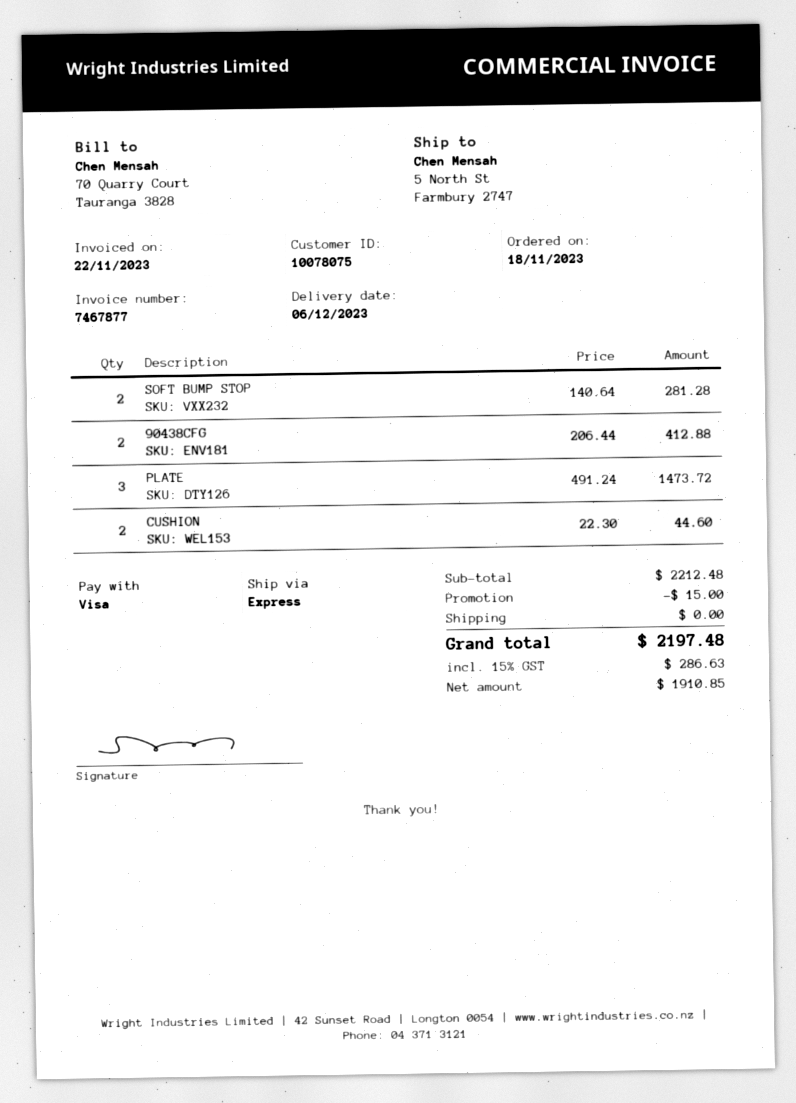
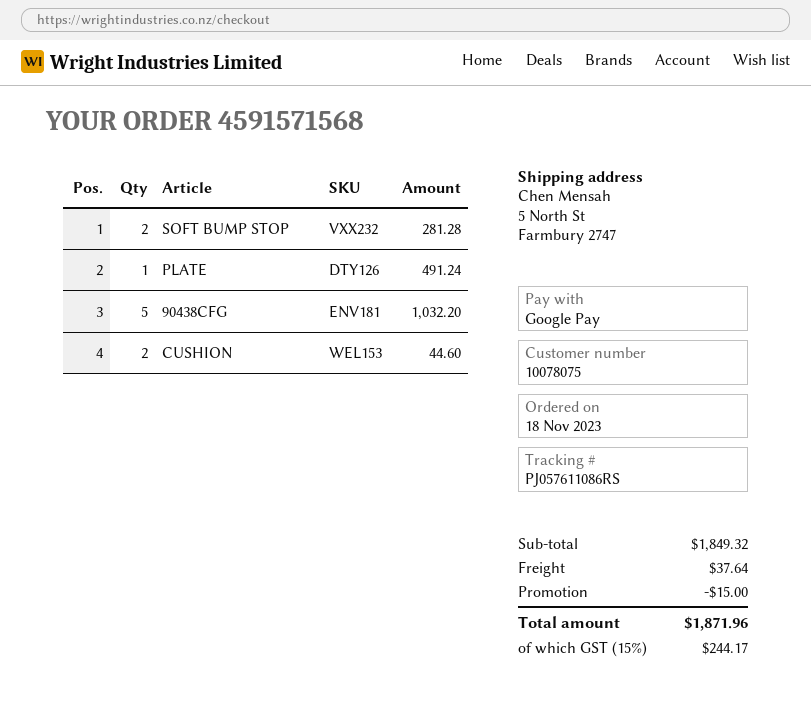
payment method: Visa -> Google Pay
90438CFG: 2 for 412.88 -> 5 for 1032.20
PLATE: 3 for 1473.72 -> 1 for 491.24
subtotal: 2212.48 -> 1849.32
shipping: 0.00 -> 37.64
tax: 15% = 286.63 -> 15% = 244.17
total: 2197.48 -> 1871.96

